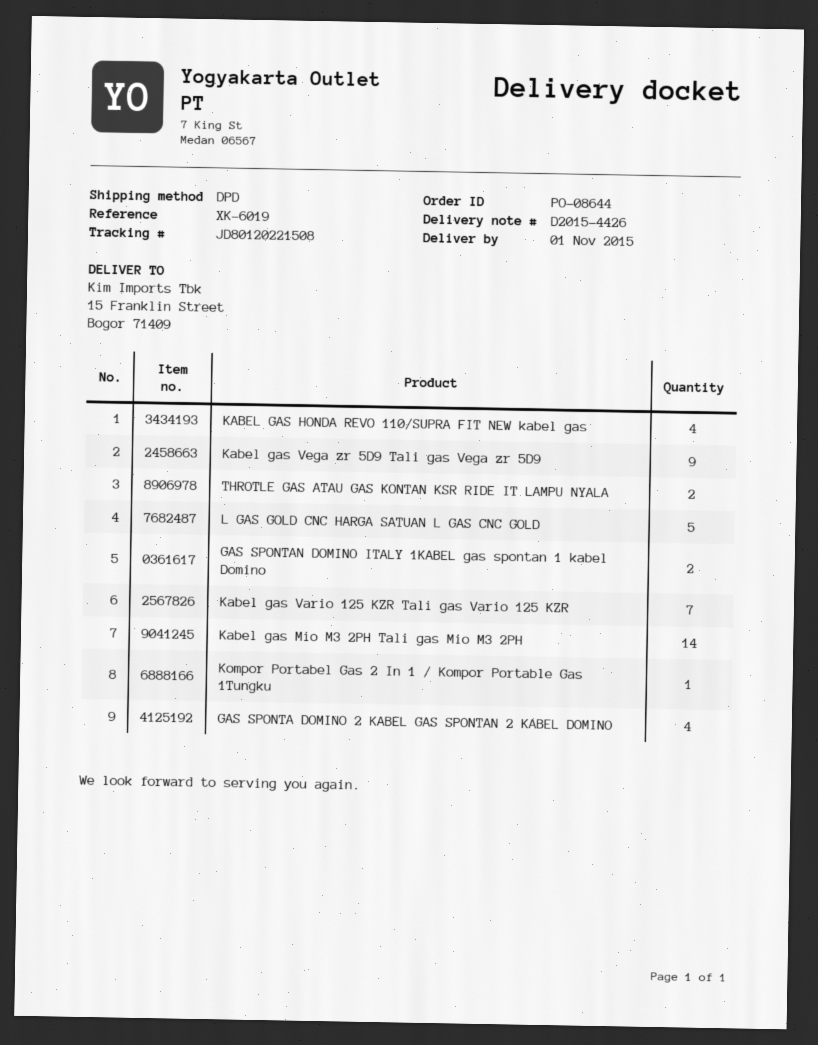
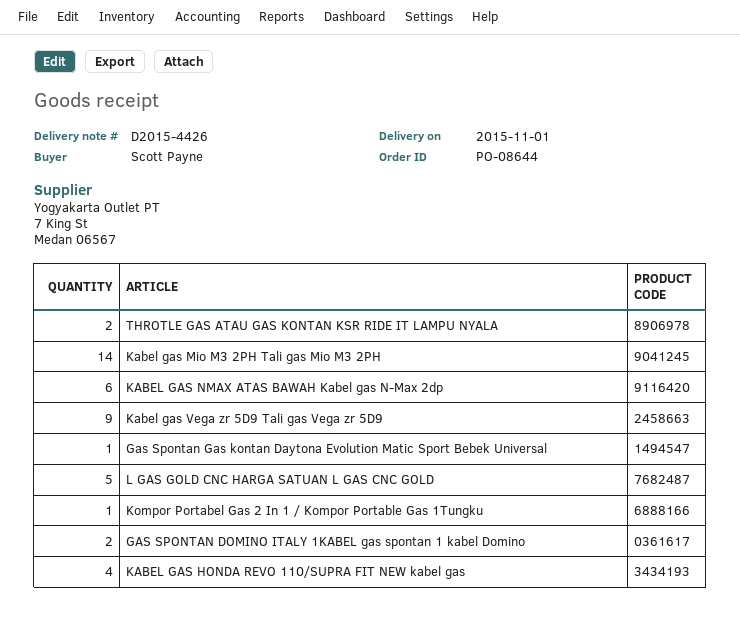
Kabel gas Vario 125 KZR Tali gas Vario 125 KZR: 7 -> none
GAS SPONTA DOMINO 2 KABEL GAS SPONTAN 2 KABEL DOMINO: 4 -> none
KABEL GAS NMAX ATAS BAWAH Kabel gas N-Max 2dp: none -> 6
Gas Spontan Gas kontan Daytona Evolution Matic Sport Bebek Universal: none -> 1

